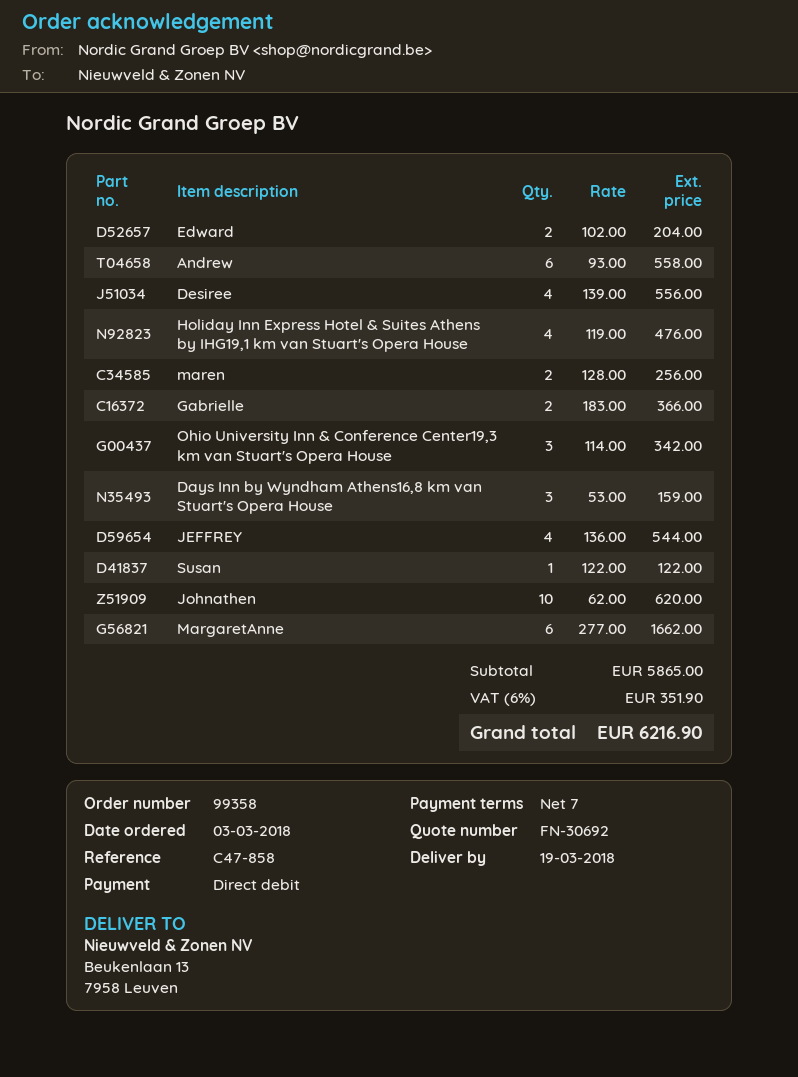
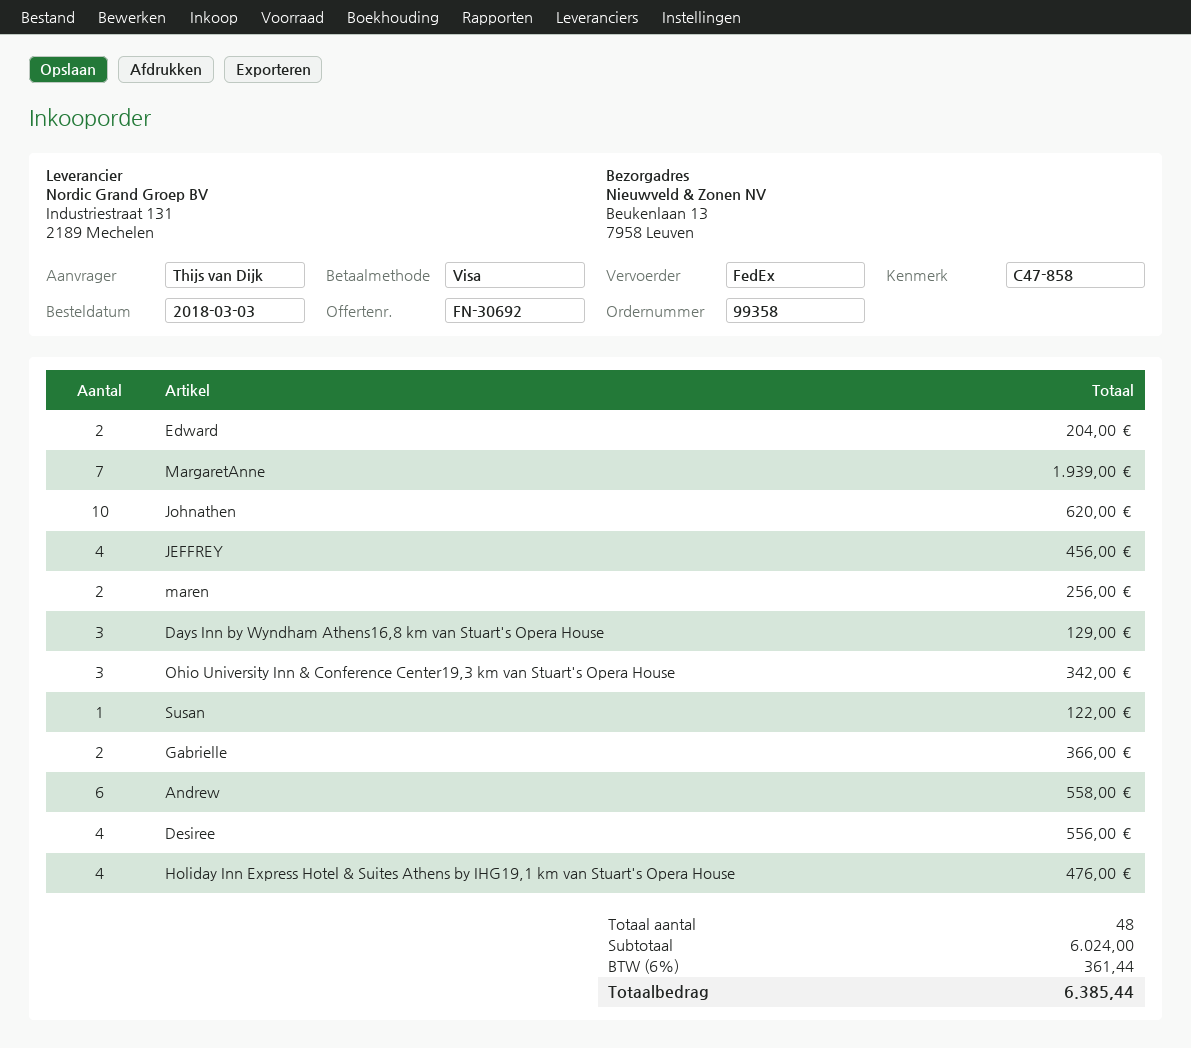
payment method: direct debit -> Visa
Days Inn by Wyndham Athens16,8 km van Stuart's Opera House: 3 for 159.00 -> 3 for 129.00
JEFFREY: 4 for 544.00 -> 4 for 456.00
MargaretAnne: 6 for 1662.00 -> 7 for 1939.00
subtotal: 5865.00 -> 6024.00
tax: 6% = 351.90 -> 6% = 361.44
total: 6216.90 -> 6385.44

